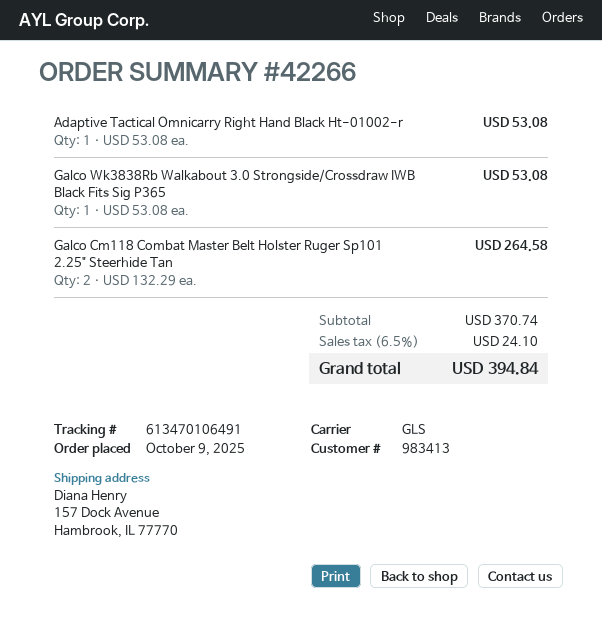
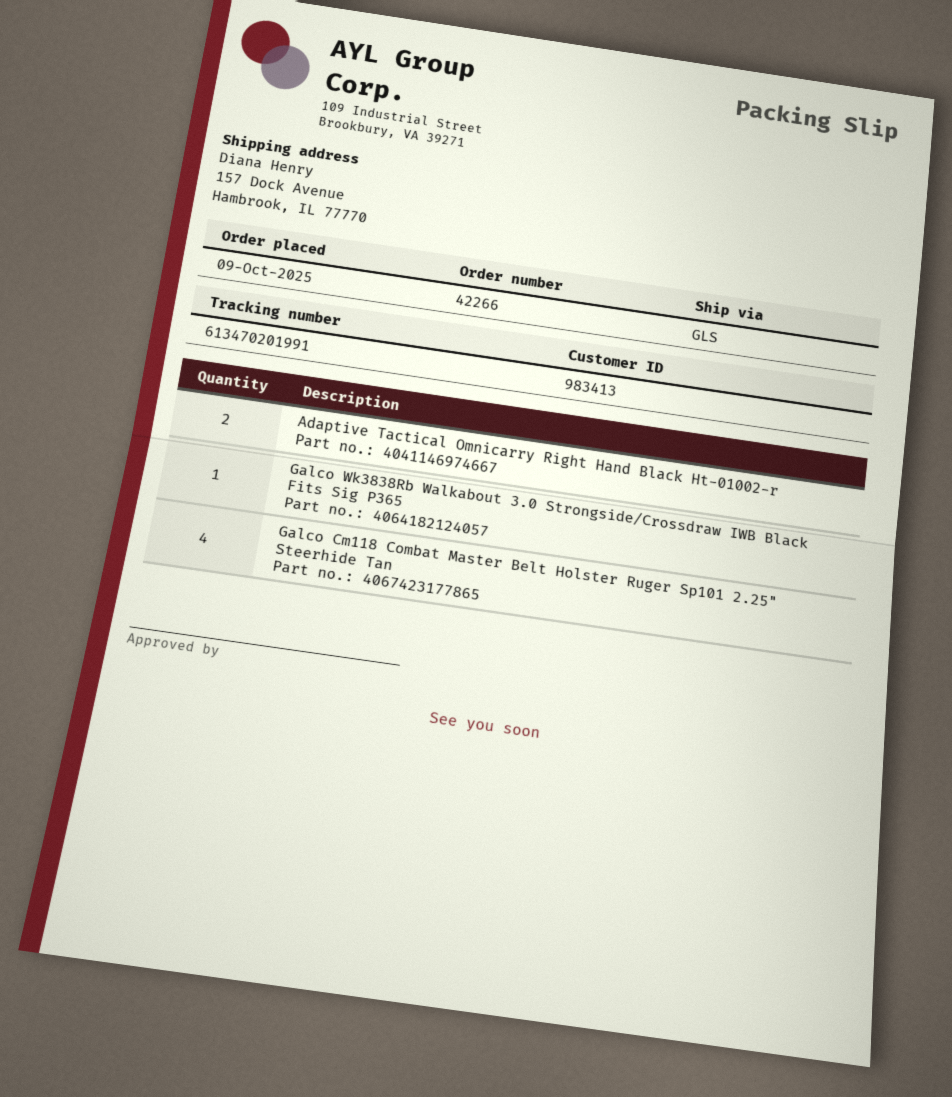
tracking number: 613470106491 -> 613470201991
Adaptive Tactical Omnicarry Right Hand Black Ht-01002-r: 1 -> 2
Galco Cm118 Combat Master Belt Holster Ruger Sp101 2.25" Steerhide Tan: 2 -> 4

